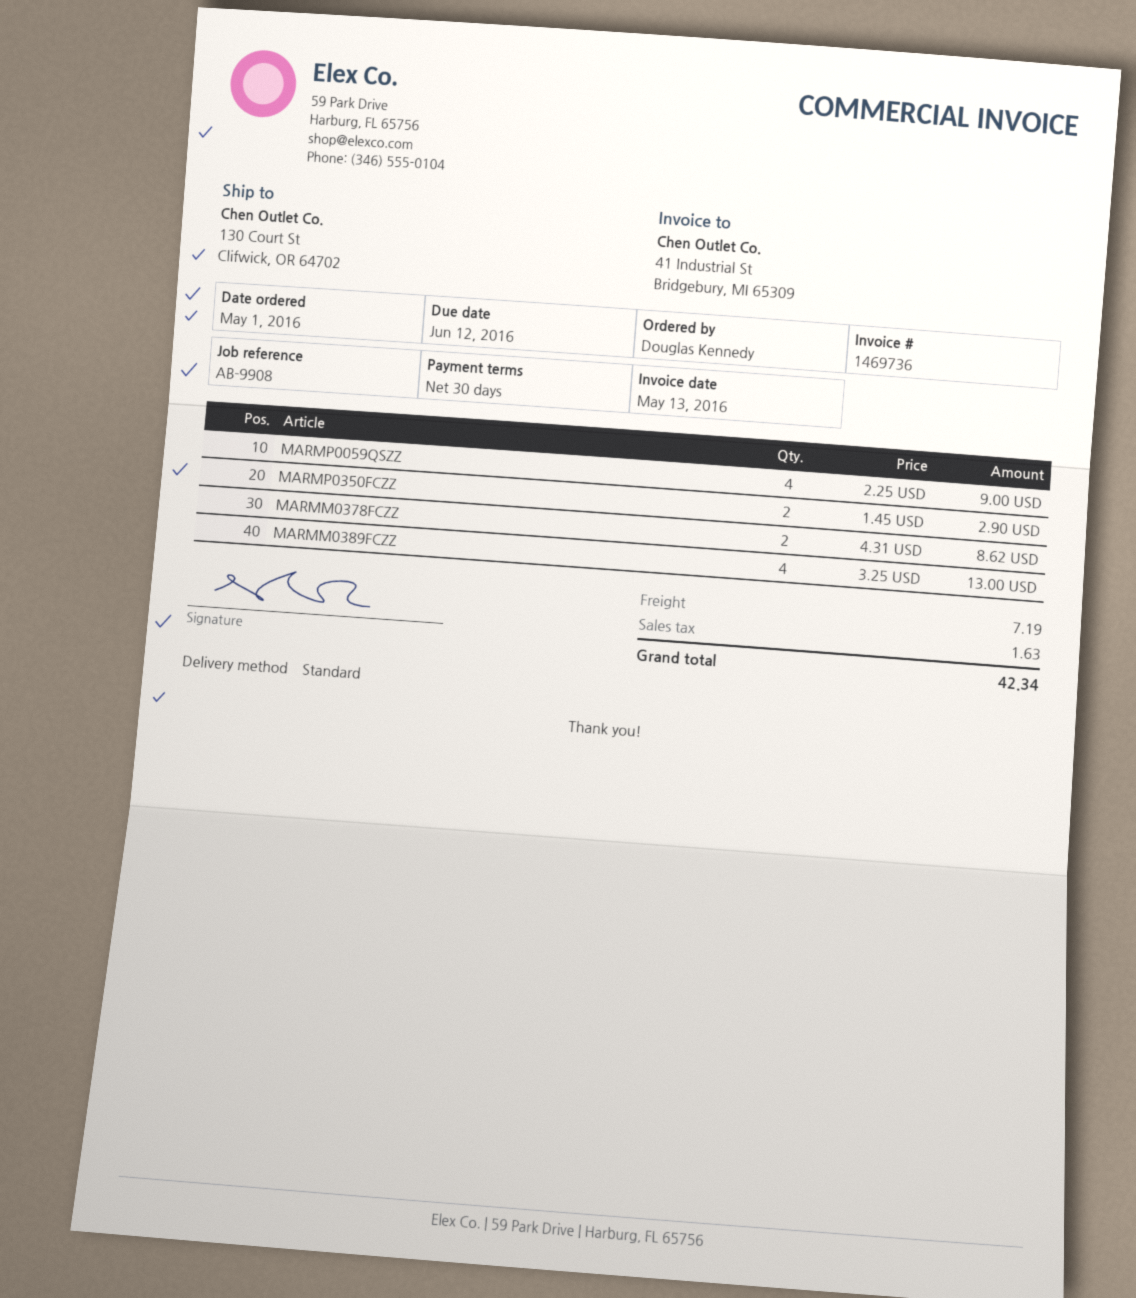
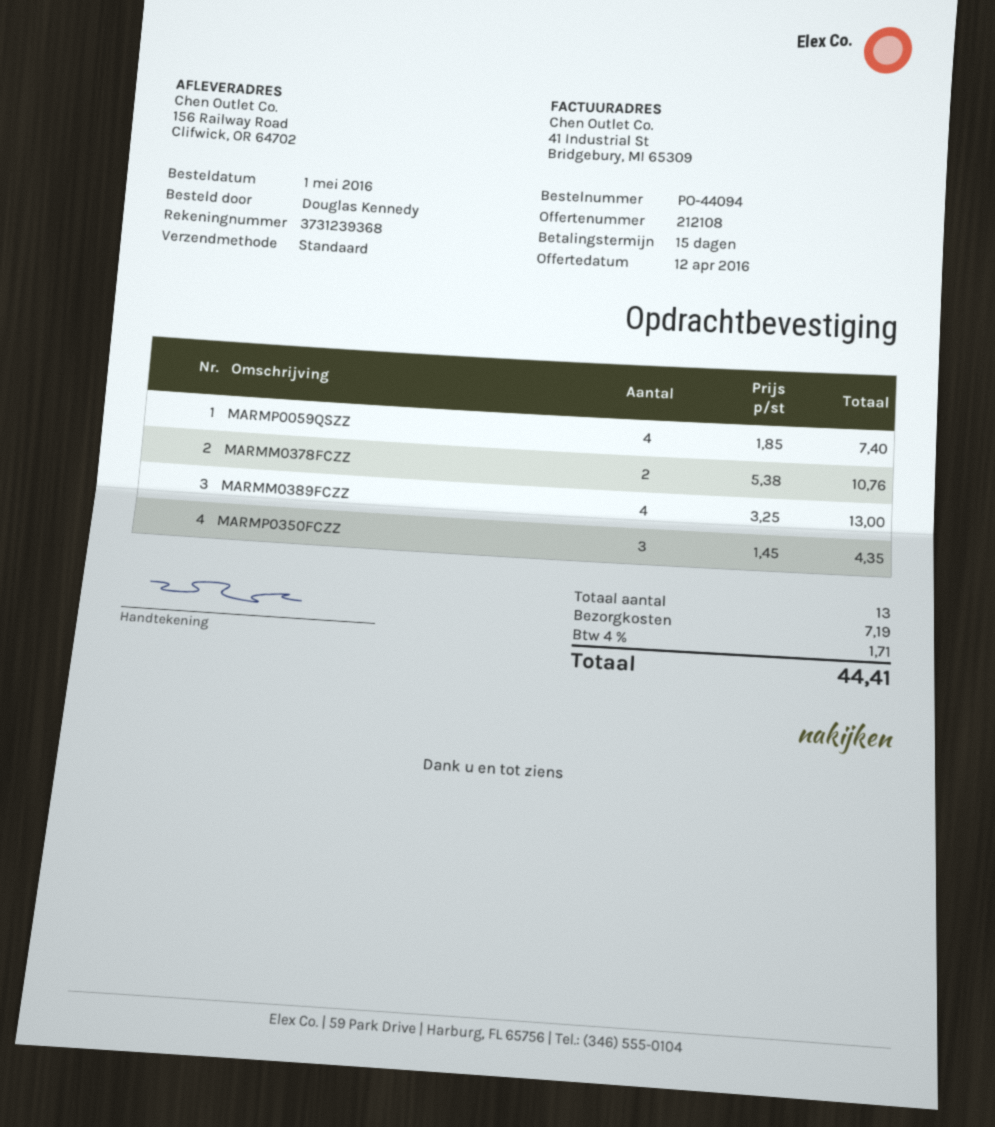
payment terms: 30 days -> 15 days
ship to: 130 Court St, Clifwick, OR 64702 -> 156 Railway Road, Clifwick, OR 64702
MARMP0059QSZZ: 4 x 2.25 = 9.00 -> 4 x 1.85 = 7.40
MARMP0350FCZZ: 2 x 1.45 = 2.90 -> 3 x 1.45 = 4.35
MARMM0378FCZZ: 2 x 4.31 = 8.62 -> 2 x 5.38 = 10.76
tax: 1.63 -> 1.71
total: 42.34 -> 44.41

